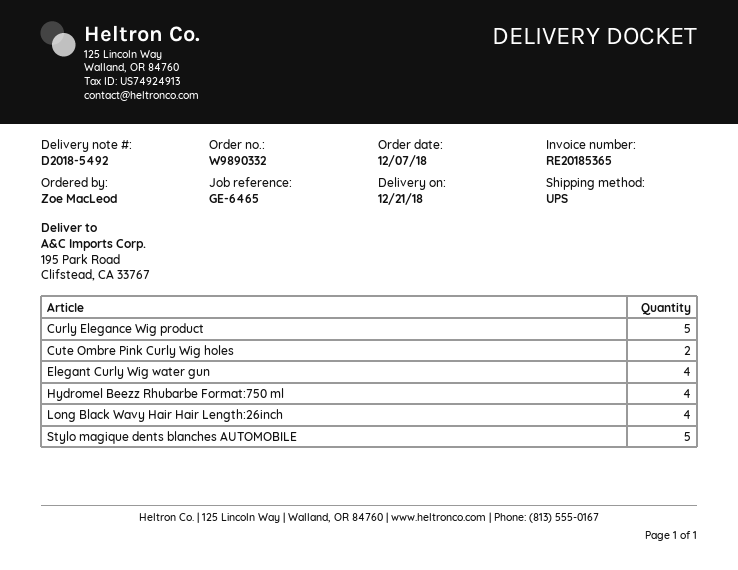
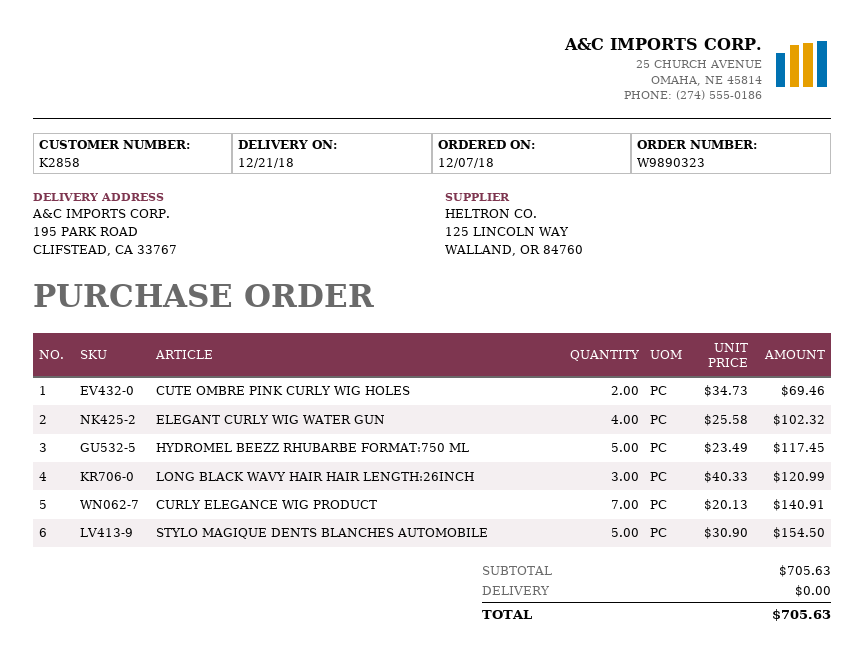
order number: W9890332 -> W9890323
Curly Elegance Wig product: 5 -> 7
Hydromel Beezz Rhubarbe Format:750 ml: 4 -> 5
Long Black Wavy Hair Hair Length:26inch: 4 -> 3

